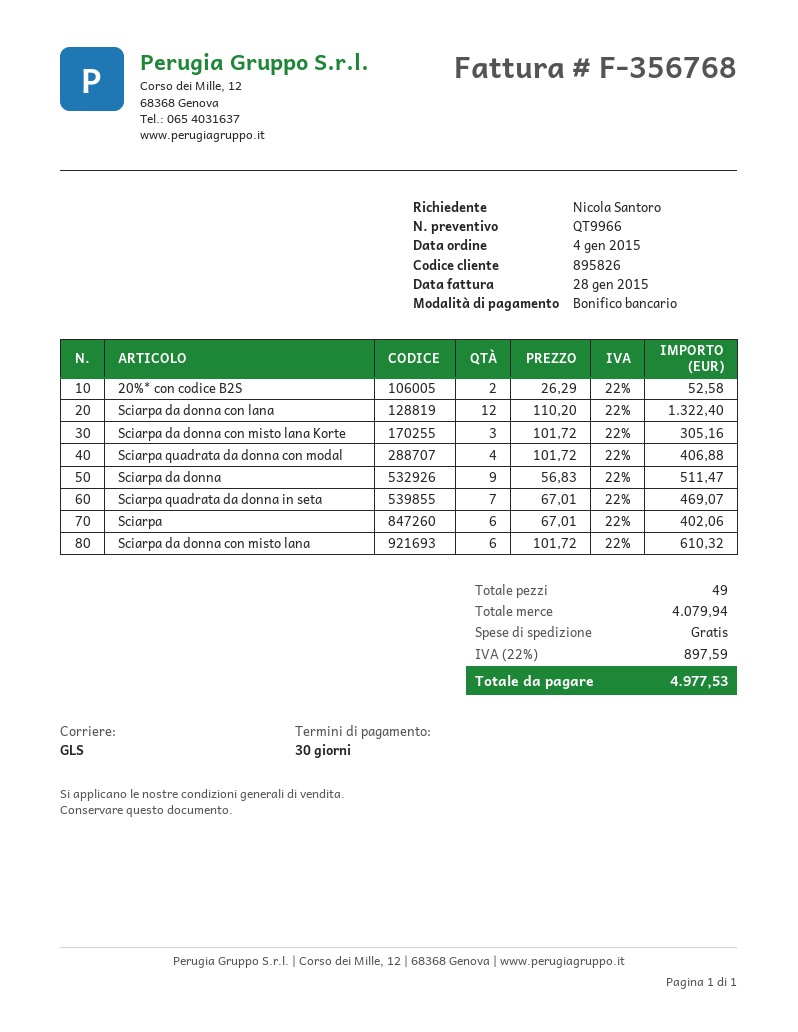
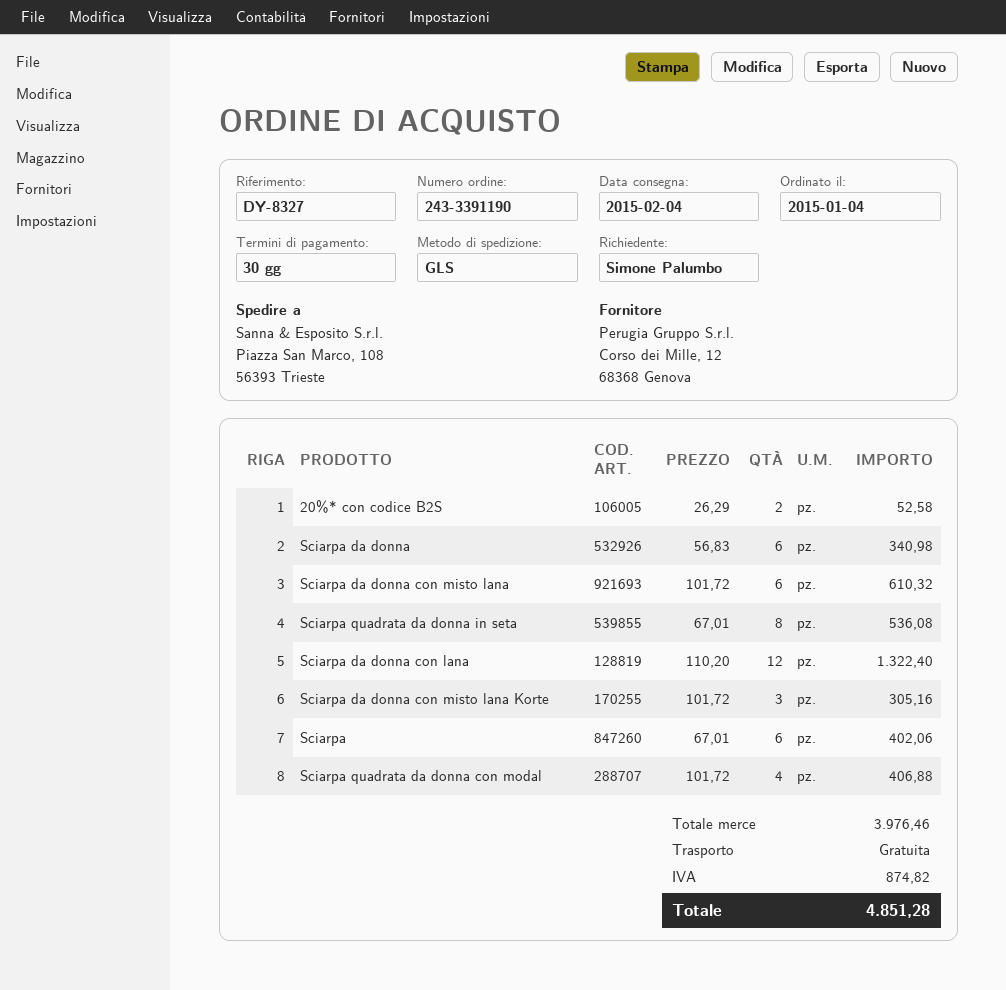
ordered by: Nicola Santoro -> Simone Palumbo
Sciarpa da donna: 9 x 56.83 = 511.47 -> 6 x 56.83 = 340.98
Sciarpa quadrata da donna in seta: 7 x 67.01 = 469.07 -> 8 x 67.01 = 536.08
subtotal: 4079.94 -> 3976.46
tax: 897.59 -> 874.82
total: 4977.53 -> 4851.28

